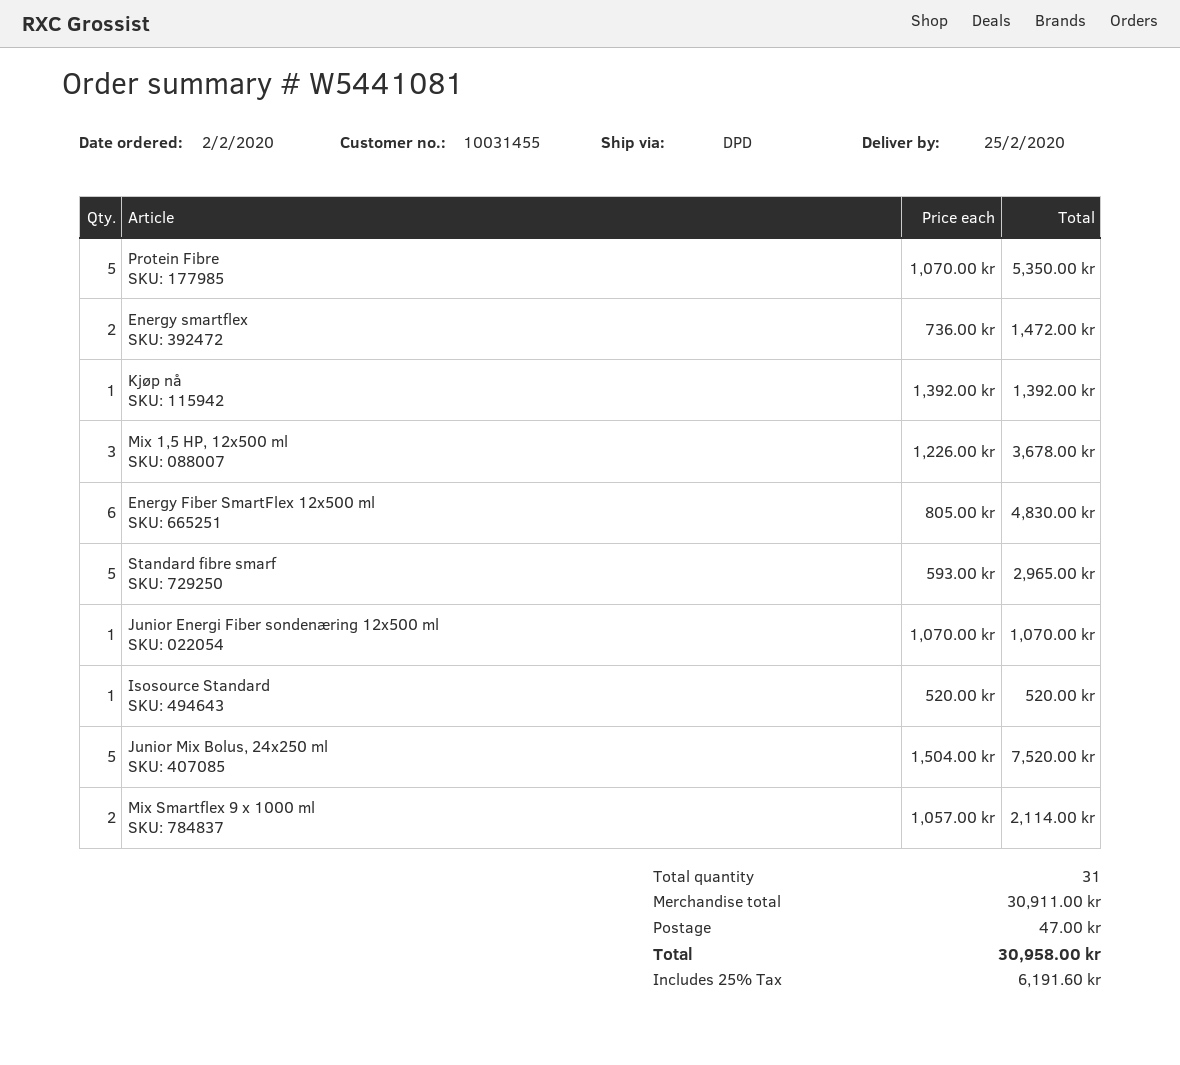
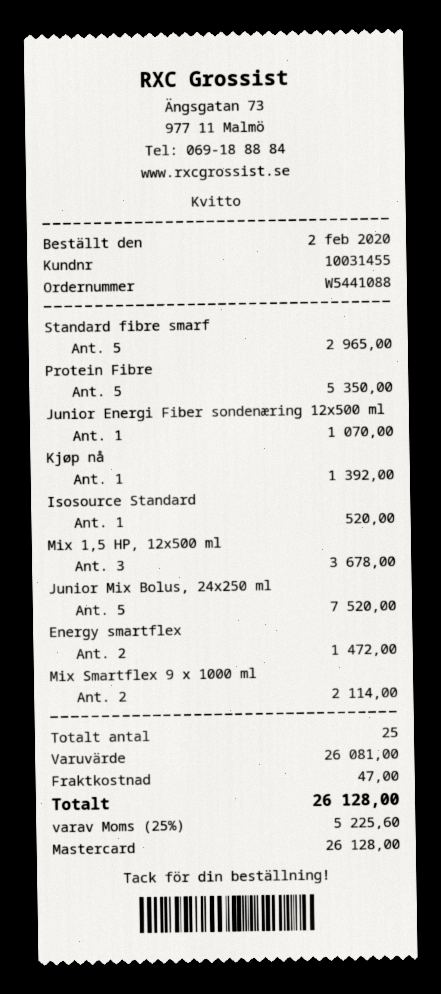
order number: W5441081 -> W5441088
Energy Fiber SmartFlex 12x500 ml: 6 for 4830.00 -> none
total quantity: 31 -> 25
subtotal: 30911.00 -> 26081.00
tax: 25% = 6191.60 -> 25% = 5225.60
total: 30958.00 -> 26128.00

